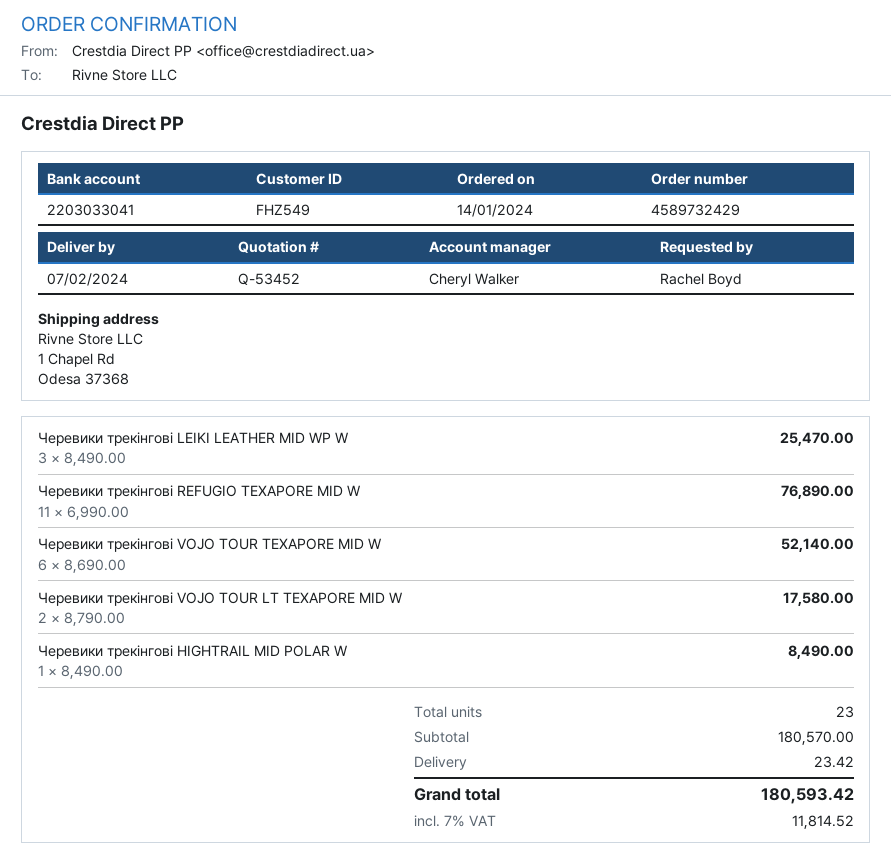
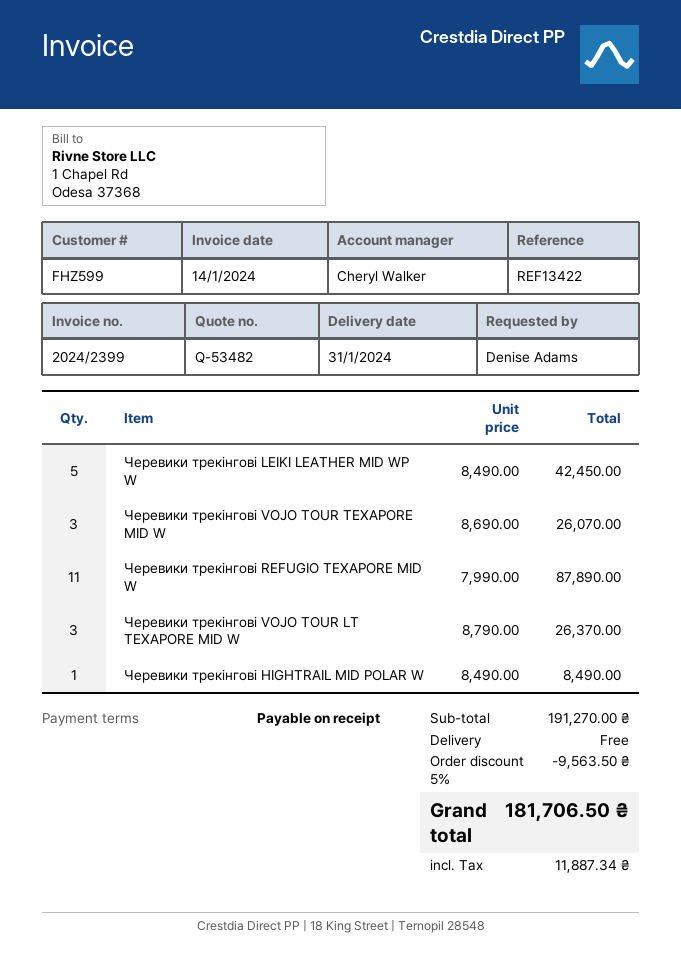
quote number: Q-53452 -> Q-53482
delivery date: 2024-02-07 -> 2024-01-31
customer number: FHZ549 -> FHZ599
ordered by: Rachel Boyd -> Denise Adams
Черевики трекінгові LEIKI LEATHER MID WP W: 3 x 8490.00 = 25470.00 -> 5 x 8490.00 = 42450.00
Черевики трекінгові REFUGIO TEXAPORE MID W: 11 x 6990.00 = 76890.00 -> 11 x 7990.00 = 87890.00
Черевики трекінгові VOJO TOUR TEXAPORE MID W: 6 x 8690.00 = 52140.00 -> 3 x 8690.00 = 26070.00
Черевики трекінгові VOJO TOUR LT TEXAPORE MID W: 2 x 8790.00 = 17580.00 -> 3 x 8790.00 = 26370.00
subtotal: 180570.00 -> 191270.00
discount: none -> 5% = 9563.50
shipping: 23.42 -> 0.00
tax: 11814.52 -> 11887.34
total: 180593.42 -> 181706.50

